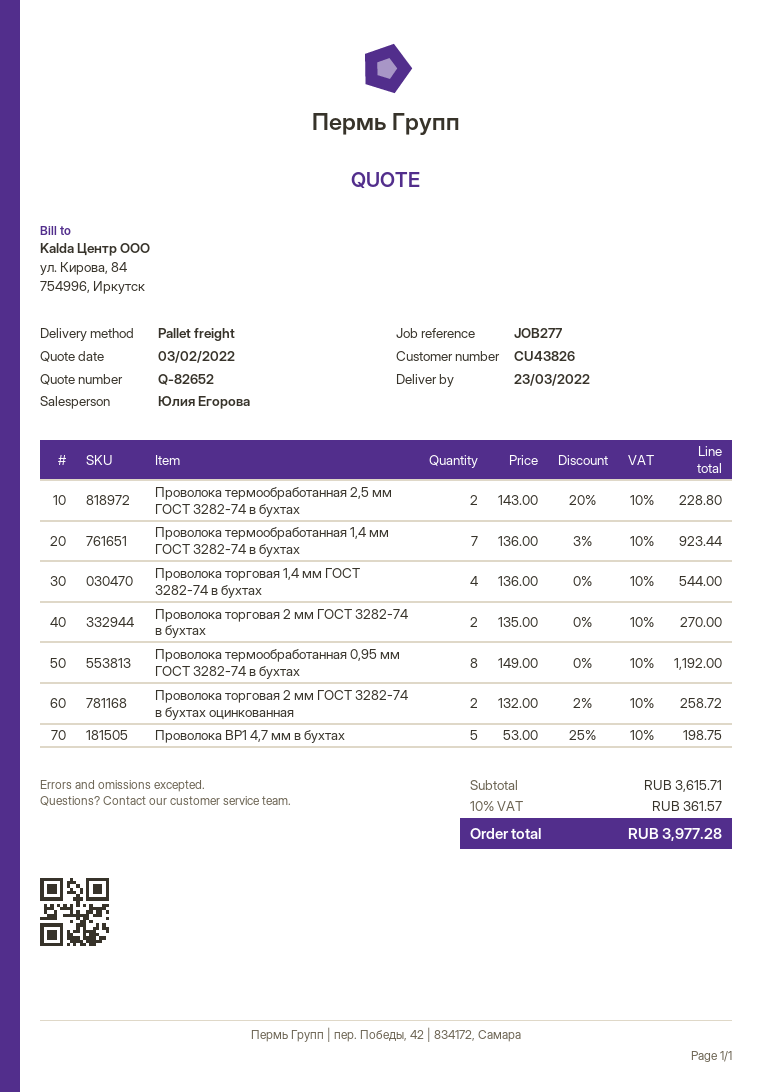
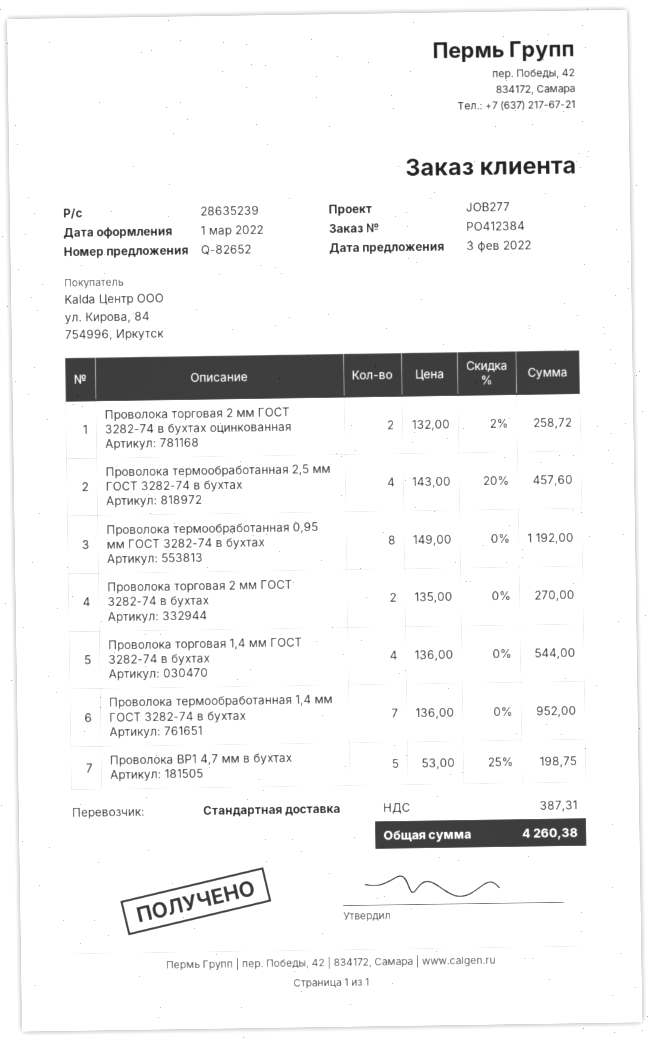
shipping method: pallet freight -> standard
Проволока термообработанная 2,5 мм ГОСТ 3282-74 в бухтах: 2 x 143.00 - 20% = 228.80 -> 4 x 143.00 - 20% = 457.60
Проволока термообработанная 1,4 мм ГОСТ 3282-74 в бухтах: 7 x 136.00 - 3% = 923.44 -> 7 x 136.00 = 952.00
tax: 361.57 -> 387.31
total: 3977.28 -> 4260.38

